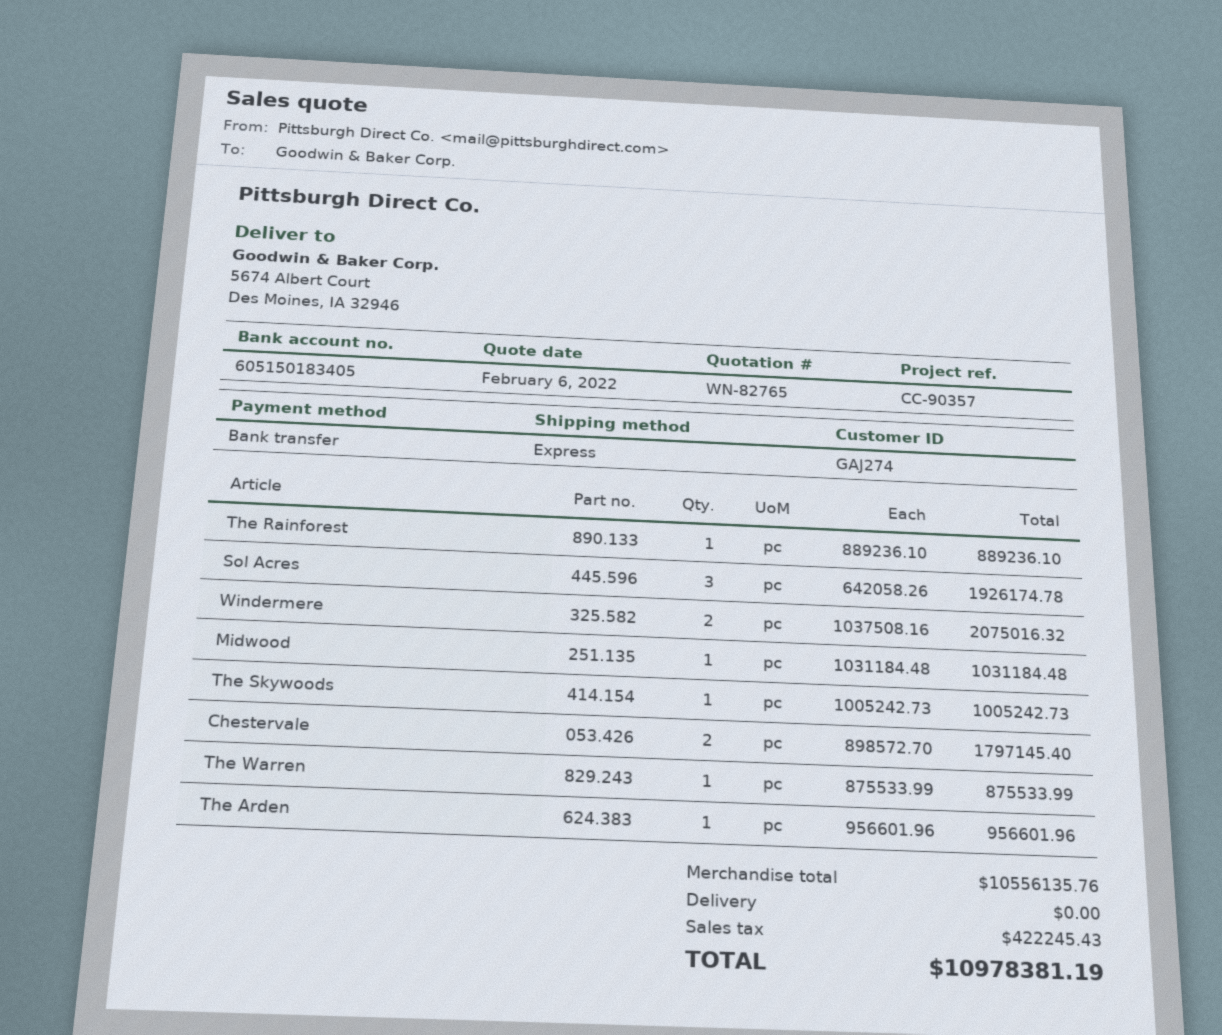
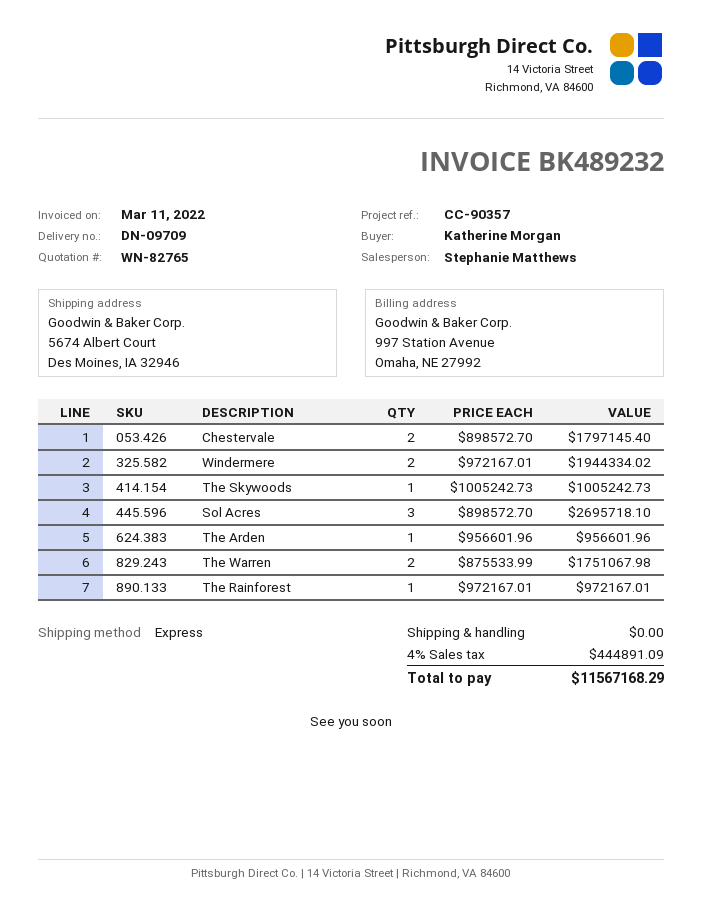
The Rainforest: 1 x 889236.10 = 889236.10 -> 1 x 972167.01 = 972167.01
Sol Acres: 3 x 642058.26 = 1926174.78 -> 3 x 898572.70 = 2695718.10
Windermere: 2 x 1037508.16 = 2075016.32 -> 2 x 972167.01 = 1944334.02
Midwood: 1 x 1031184.48 = 1031184.48 -> none
The Warren: 1 x 875533.99 = 875533.99 -> 2 x 875533.99 = 1751067.98
tax: 422245.43 -> 444891.09
total: 10978381.19 -> 11567168.29

